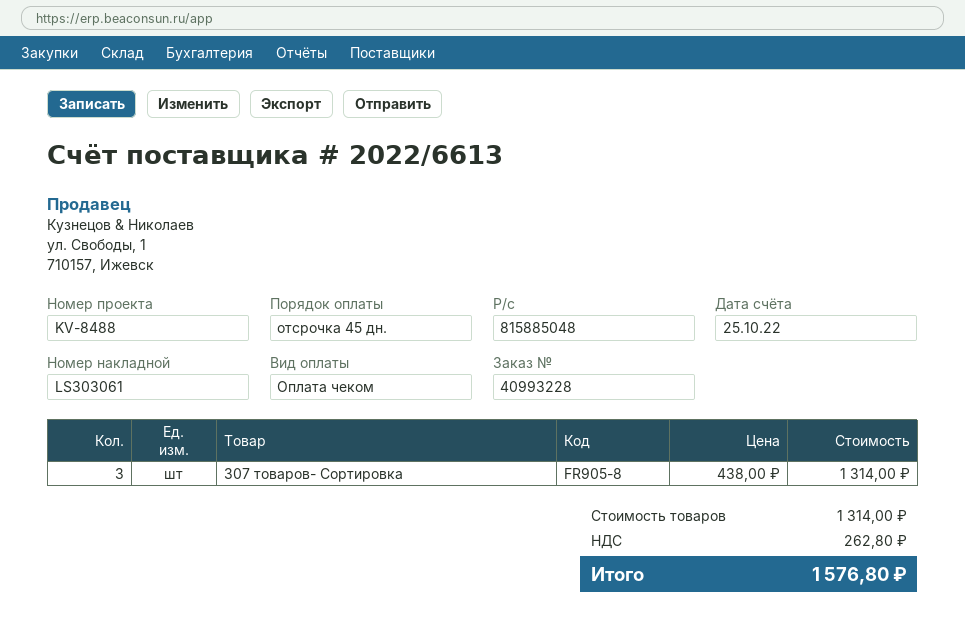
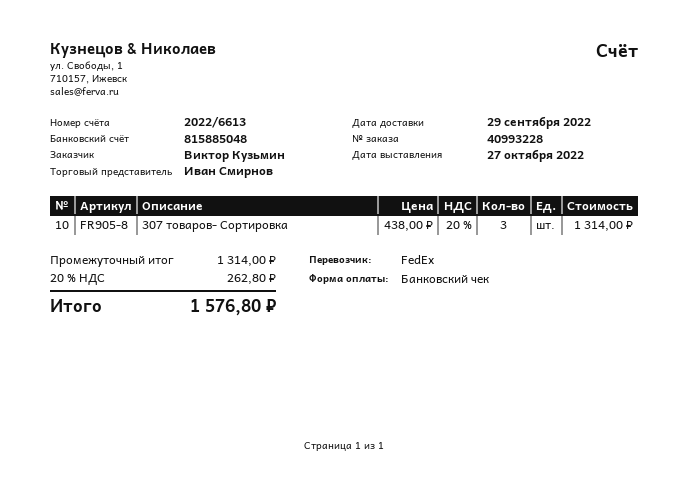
invoice date: 2022-10-25 -> 2022-10-27

